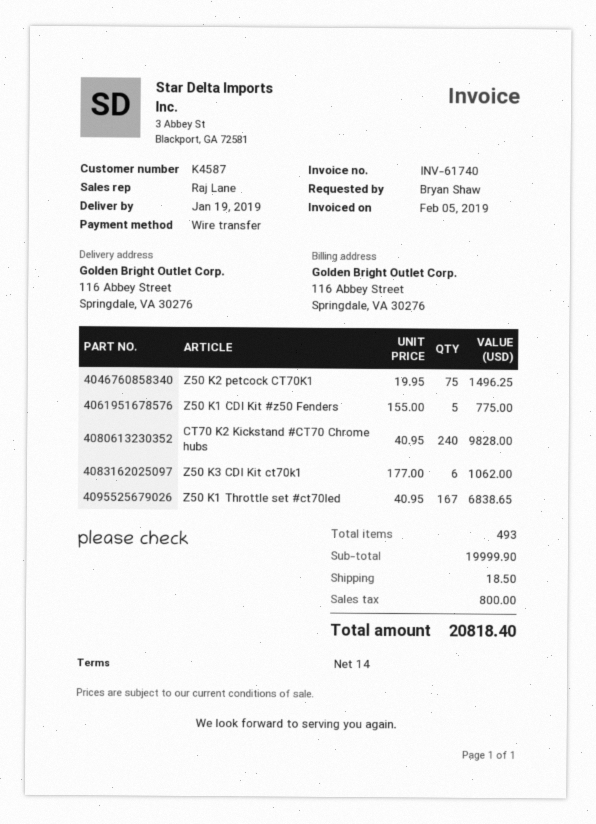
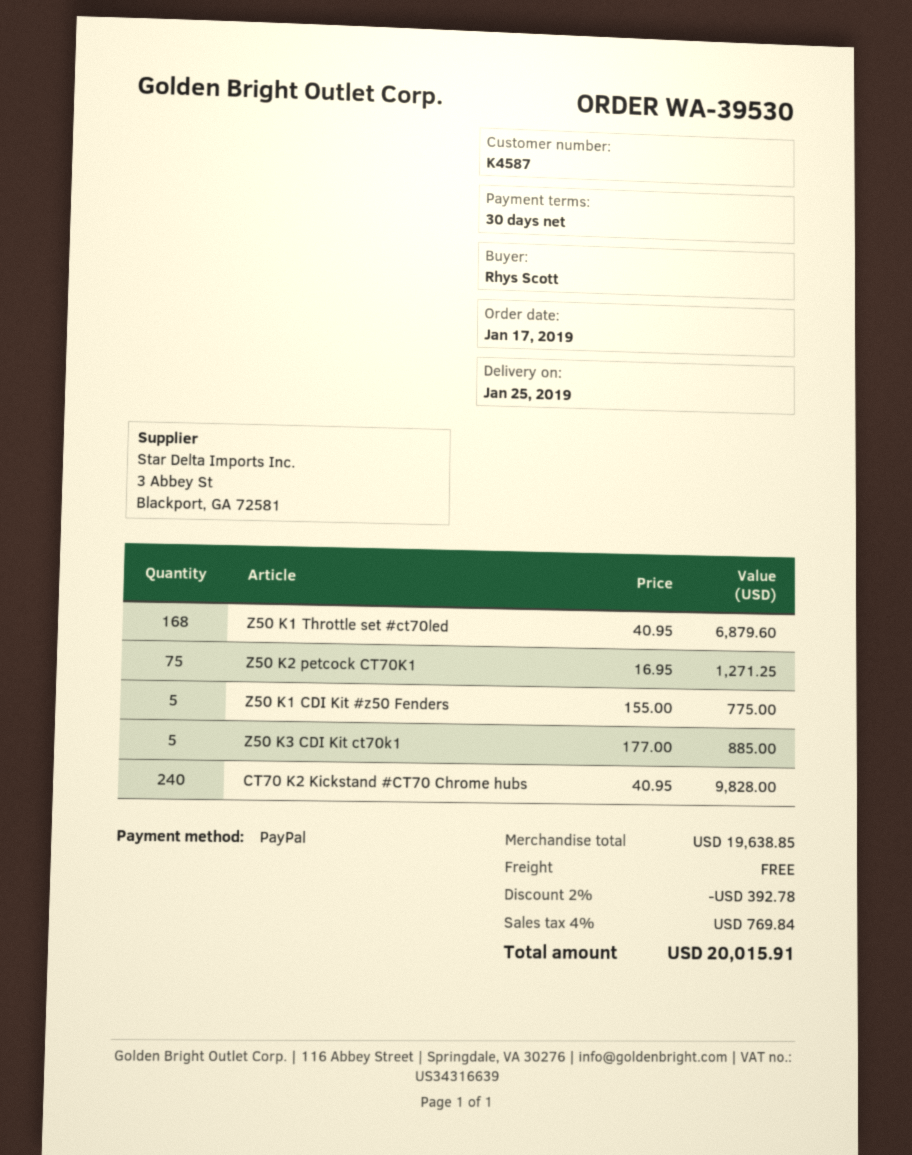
delivery date: 2019-01-19 -> 2019-01-25
payment terms: 14 days -> 30 days
ordered by: Bryan Shaw -> Rhys Scott
payment method: bank transfer -> PayPal
Z50 K2 petcock CT70K1: 75 x 19.95 = 1496.25 -> 75 x 16.95 = 1271.25
Z50 K3 CDI Kit ct70k1: 6 x 177.00 = 1062.00 -> 5 x 177.00 = 885.00
Z50 K1 Throttle set #ct70led: 167 x 40.95 = 6838.65 -> 168 x 40.95 = 6879.60
subtotal: 19999.90 -> 19638.85
discount: none -> 2% = 392.78
shipping: 18.50 -> 0.00
tax: 800.00 -> 769.84
total: 20818.40 -> 20015.91

